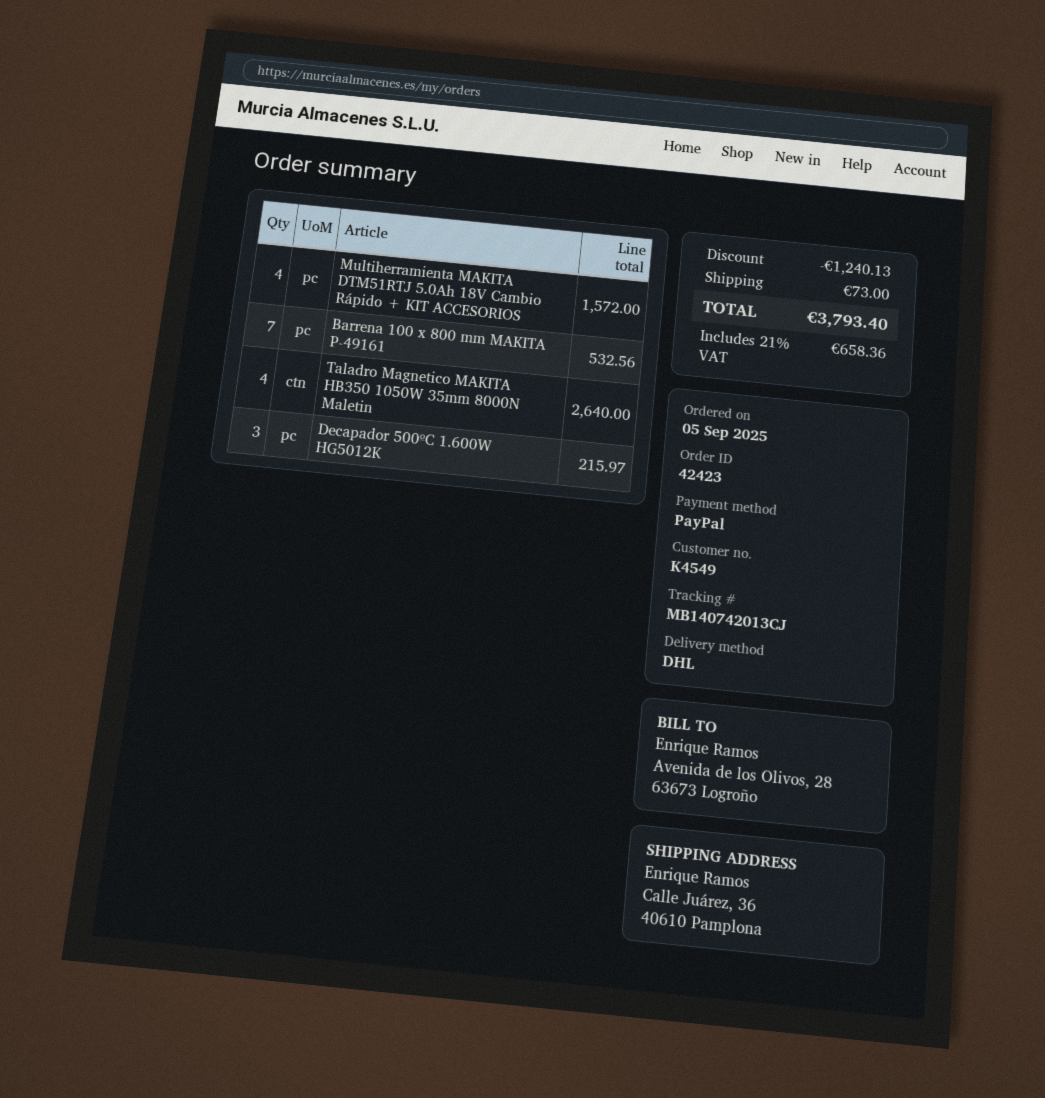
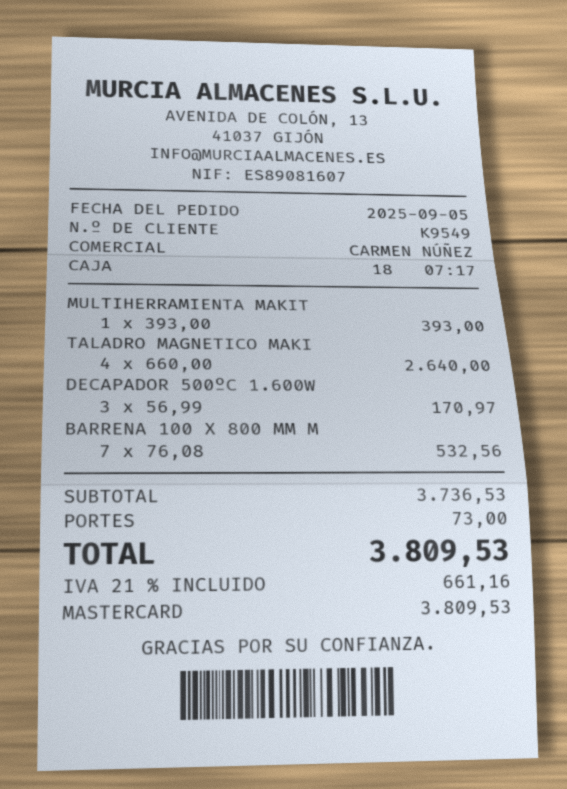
customer number: K4549 -> K9549
payment method: PayPal -> Mastercard
Multiherramienta MAKITA DTM51RTJ 5.0Ah 18V Cambio Rápido + KIT ACCESORIOS: 4 for 1572.00 -> 1 for 393.00
Decapador 500ºC 1.600W HG5012K: 3 for 215.97 -> 3 for 170.97
discount: 1240.13 -> none
tax: 21% = 658.36 -> 21% = 661.16
total: 3793.40 -> 3809.53

